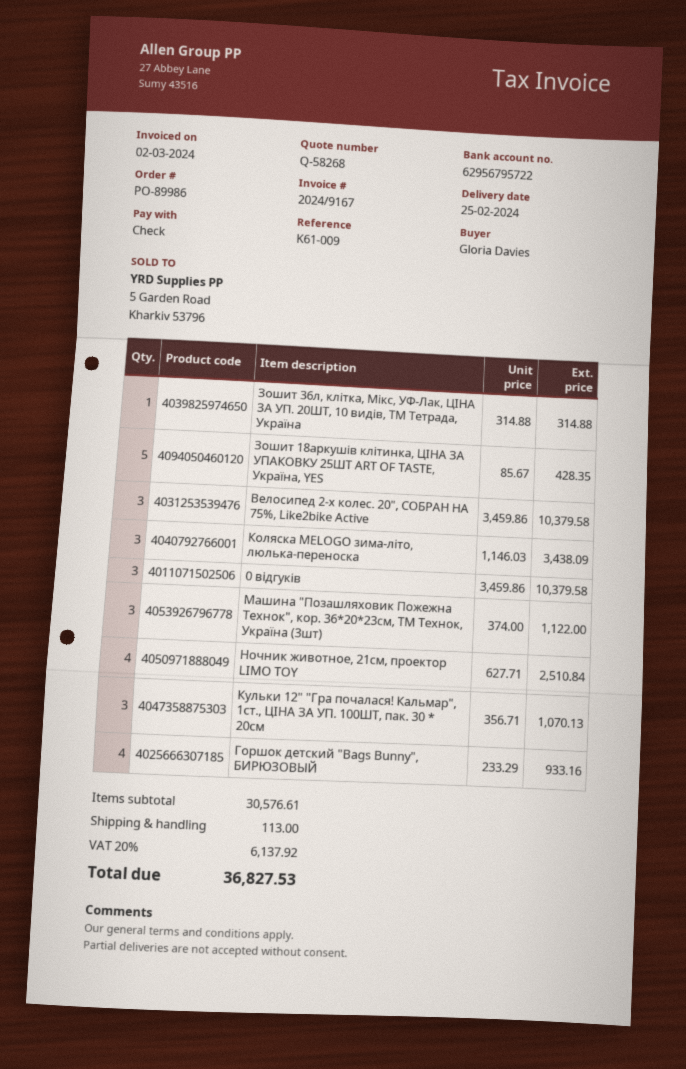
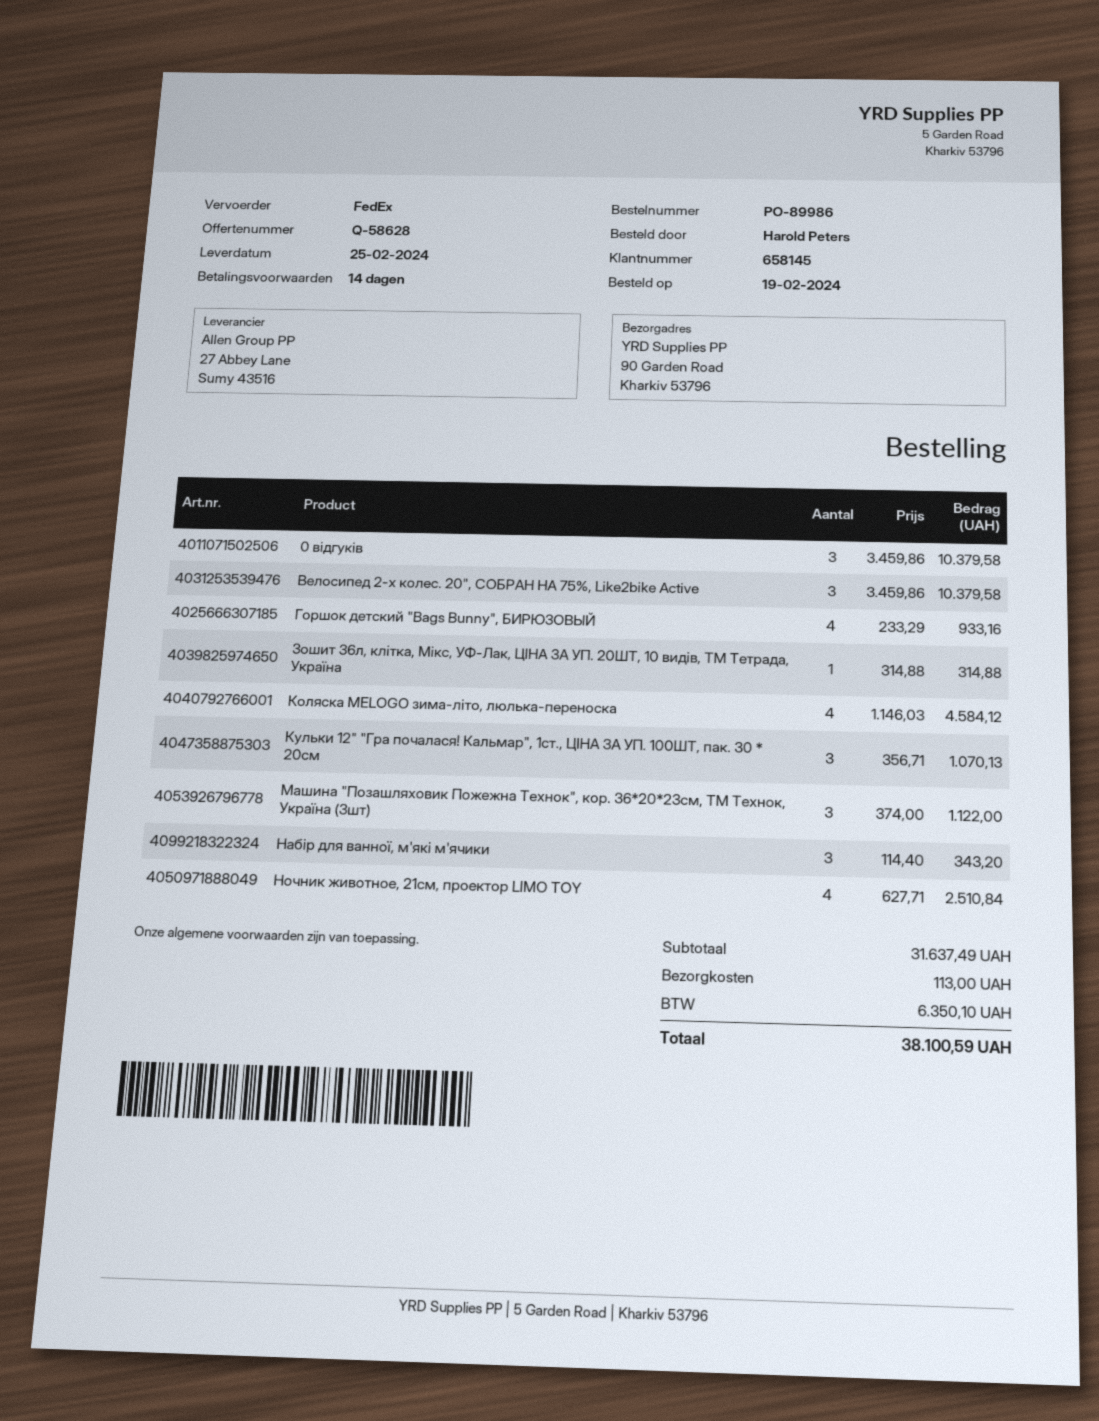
quote number: Q-58268 -> Q-58628
ordered by: Gloria Davies -> Harold Peters
Зошит 18аркушів клітинка, ЦІНА ЗА УПАКОВКУ 25ШТ ART OF TASTE, Україна, YES: 5 x 85.67 = 428.35 -> none
Коляска MELOGO зима-літо, люлька-переноска: 3 x 1146.03 = 3438.09 -> 4 x 1146.03 = 4584.12
Набір для ванної, м'які м'ячики: none -> 3 x 114.40 = 343.20
subtotal: 30576.61 -> 31637.49
tax: 6137.92 -> 6350.10
total: 36827.53 -> 38100.59

